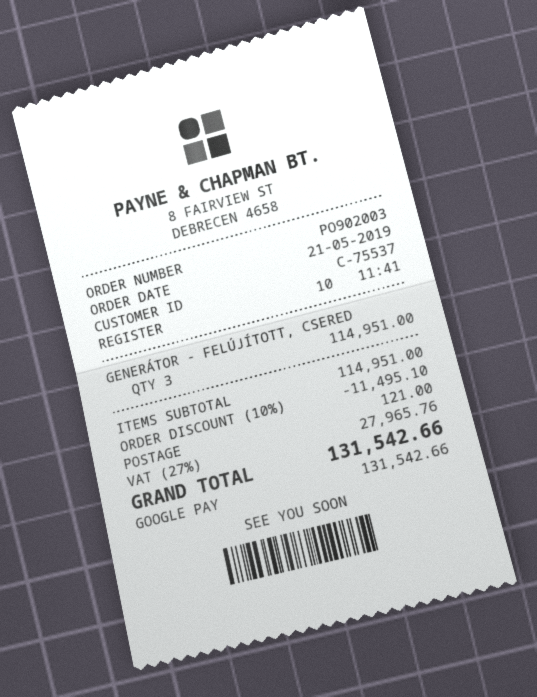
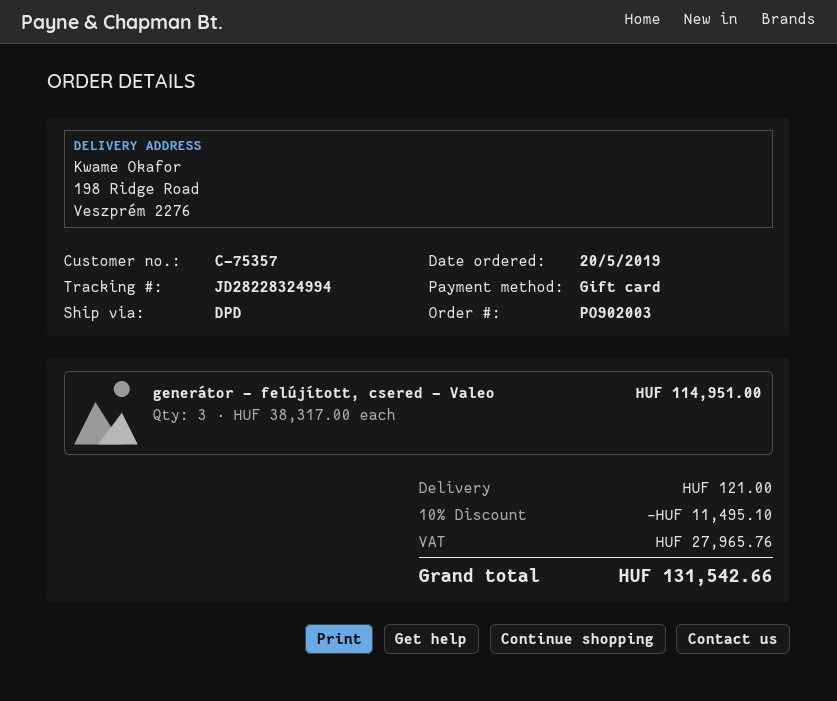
order date: 2019-05-21 -> 2019-05-20
customer number: C-75537 -> C-75357
payment method: Google Pay -> gift card

